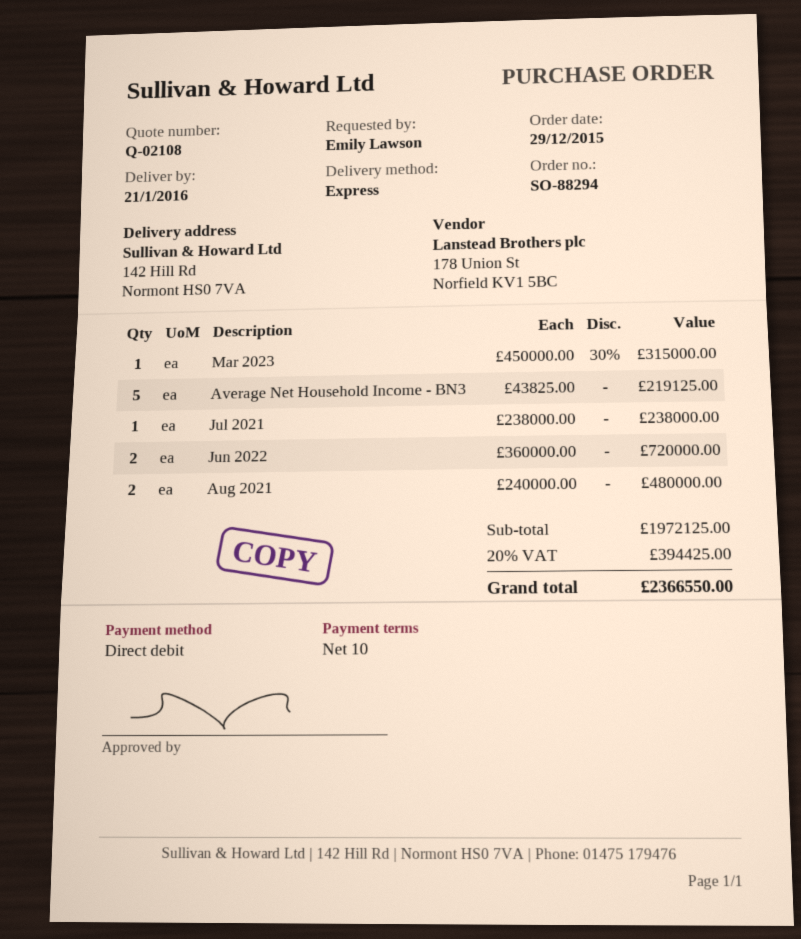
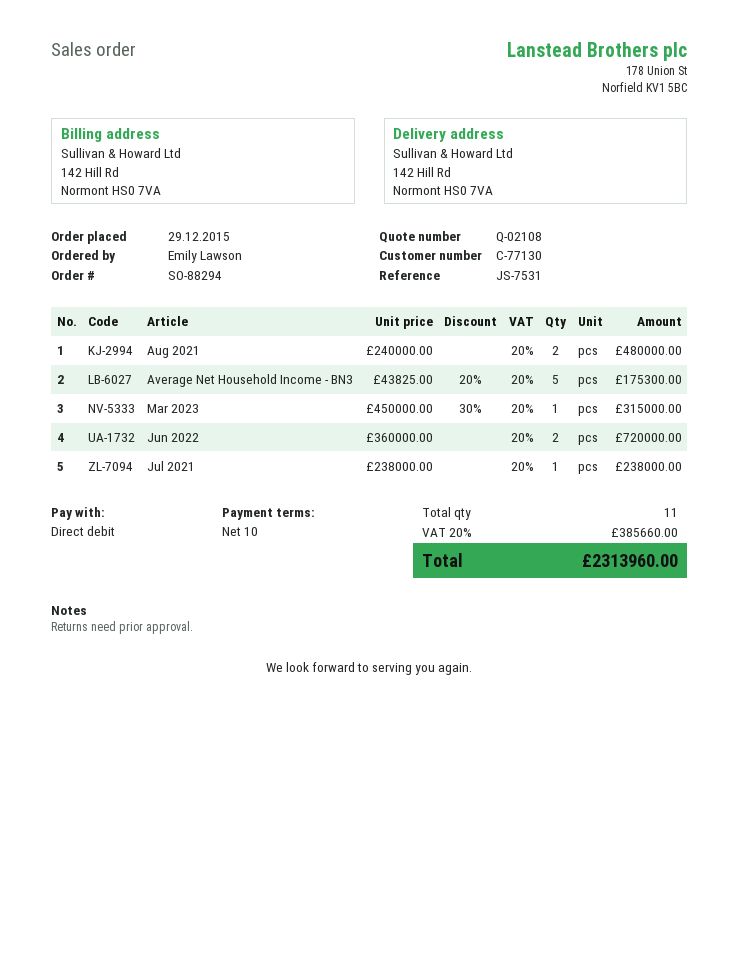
Average Net Household Income - BN3: 5 x 43825.00 = 219125.00 -> 5 x 43825.00 - 20% = 175300.00
tax: 20% = 394425.00 -> 20% = 385660.00
total: 2366550.00 -> 2313960.00

